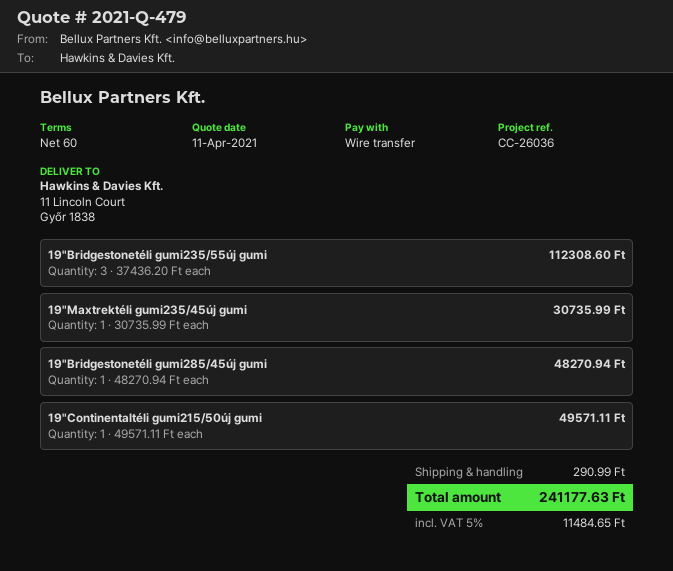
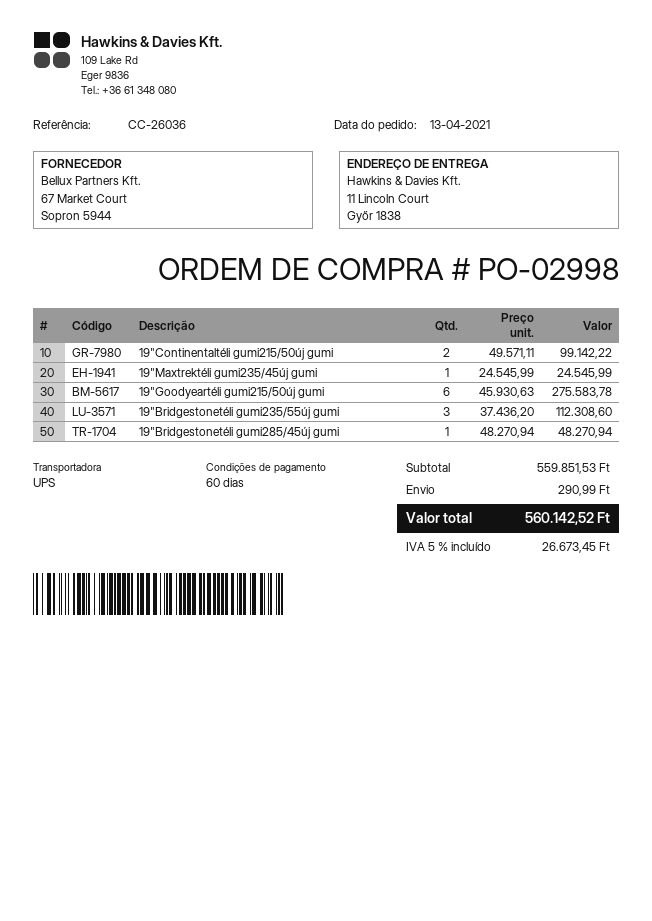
19"Maxtrektéli gumi235/45új gumi: 1 x 30735.99 = 30735.99 -> 1 x 24545.99 = 24545.99
19"Continentaltéli gumi215/50új gumi: 1 x 49571.11 = 49571.11 -> 2 x 49571.11 = 99142.22
19"Goodyeartéli gumi215/50új gumi: none -> 6 x 45930.63 = 275583.78
tax: 5% = 11484.65 -> 5% = 26673.45
total: 241177.63 -> 560142.52

